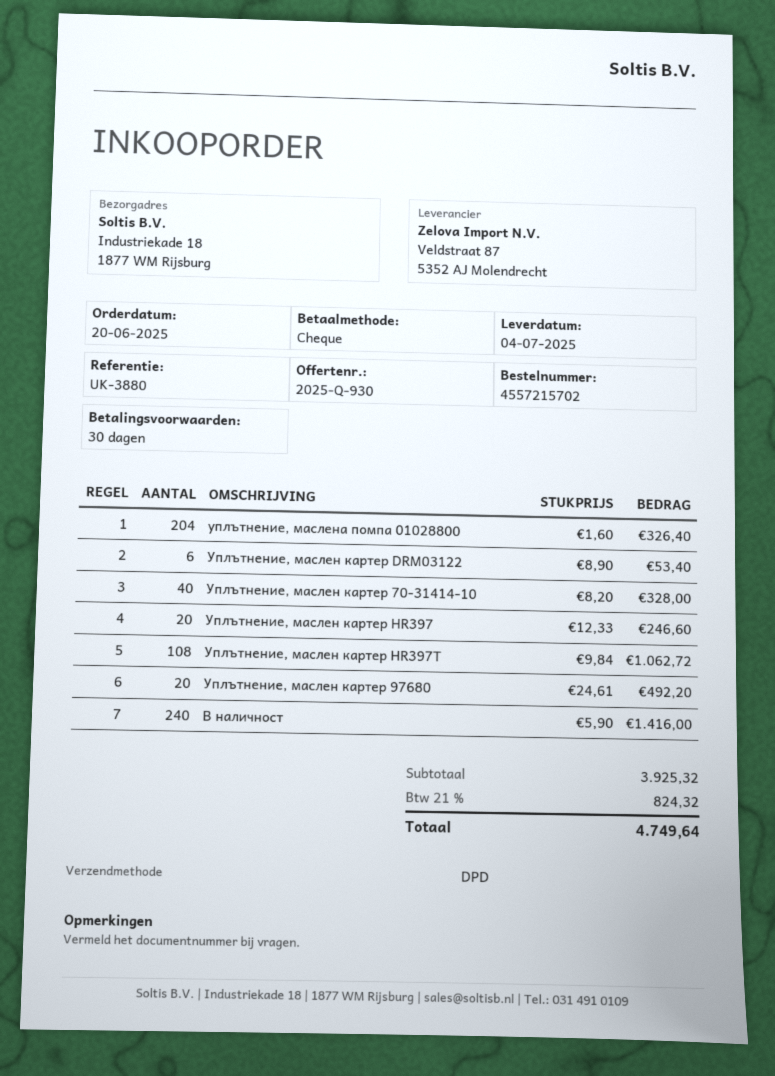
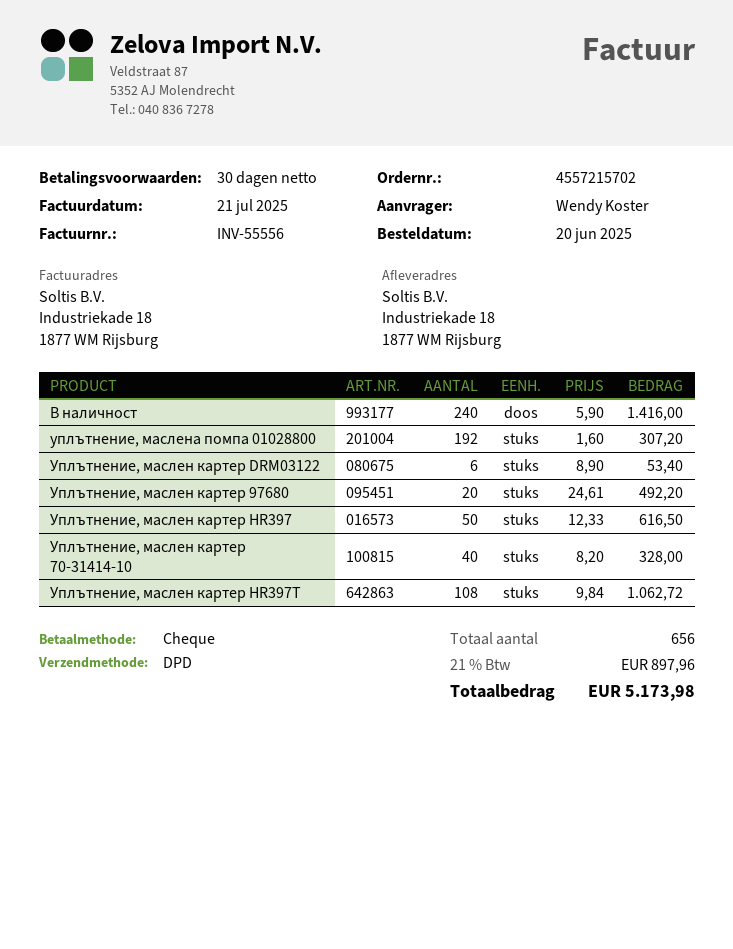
уплътнение, маслена помпа 01028800: 204 x 1.60 = 326.40 -> 192 x 1.60 = 307.20
Уплътнение, маслен картер HR397: 20 x 12.33 = 246.60 -> 50 x 12.33 = 616.50
tax: 21% = 824.32 -> 21% = 897.96
total: 4749.64 -> 5173.98

